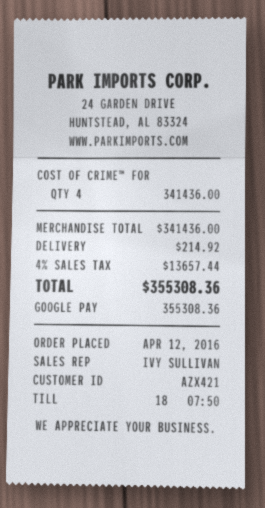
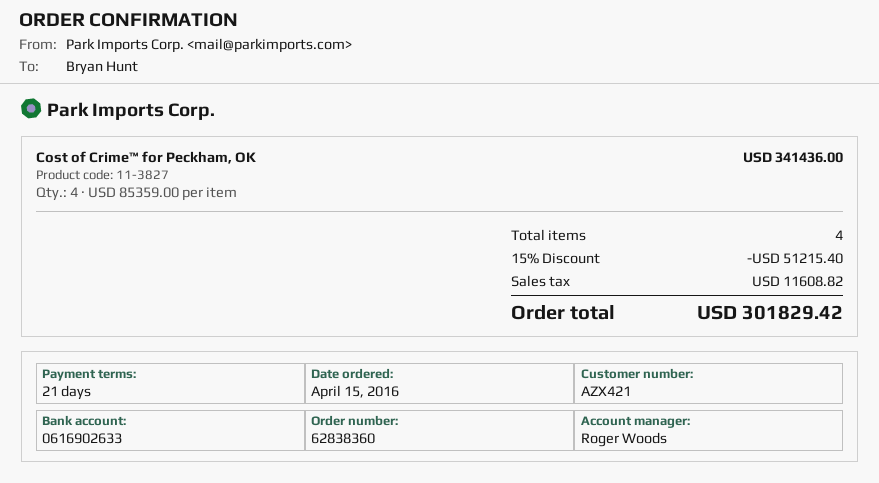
order date: 2016-04-12 -> 2016-04-15
sales rep: IVY SULLIVAN -> Roger Woods
discount: none -> 15% = 51215.40
shipping: 214.92 -> none
tax: 13657.44 -> 11608.82
total: 355308.36 -> 301829.42

